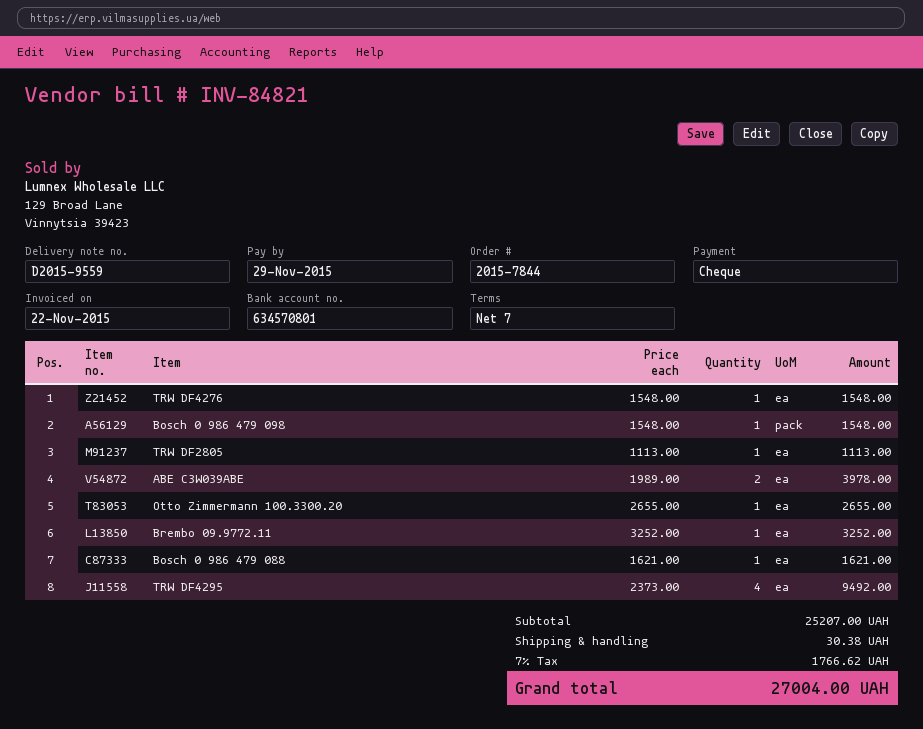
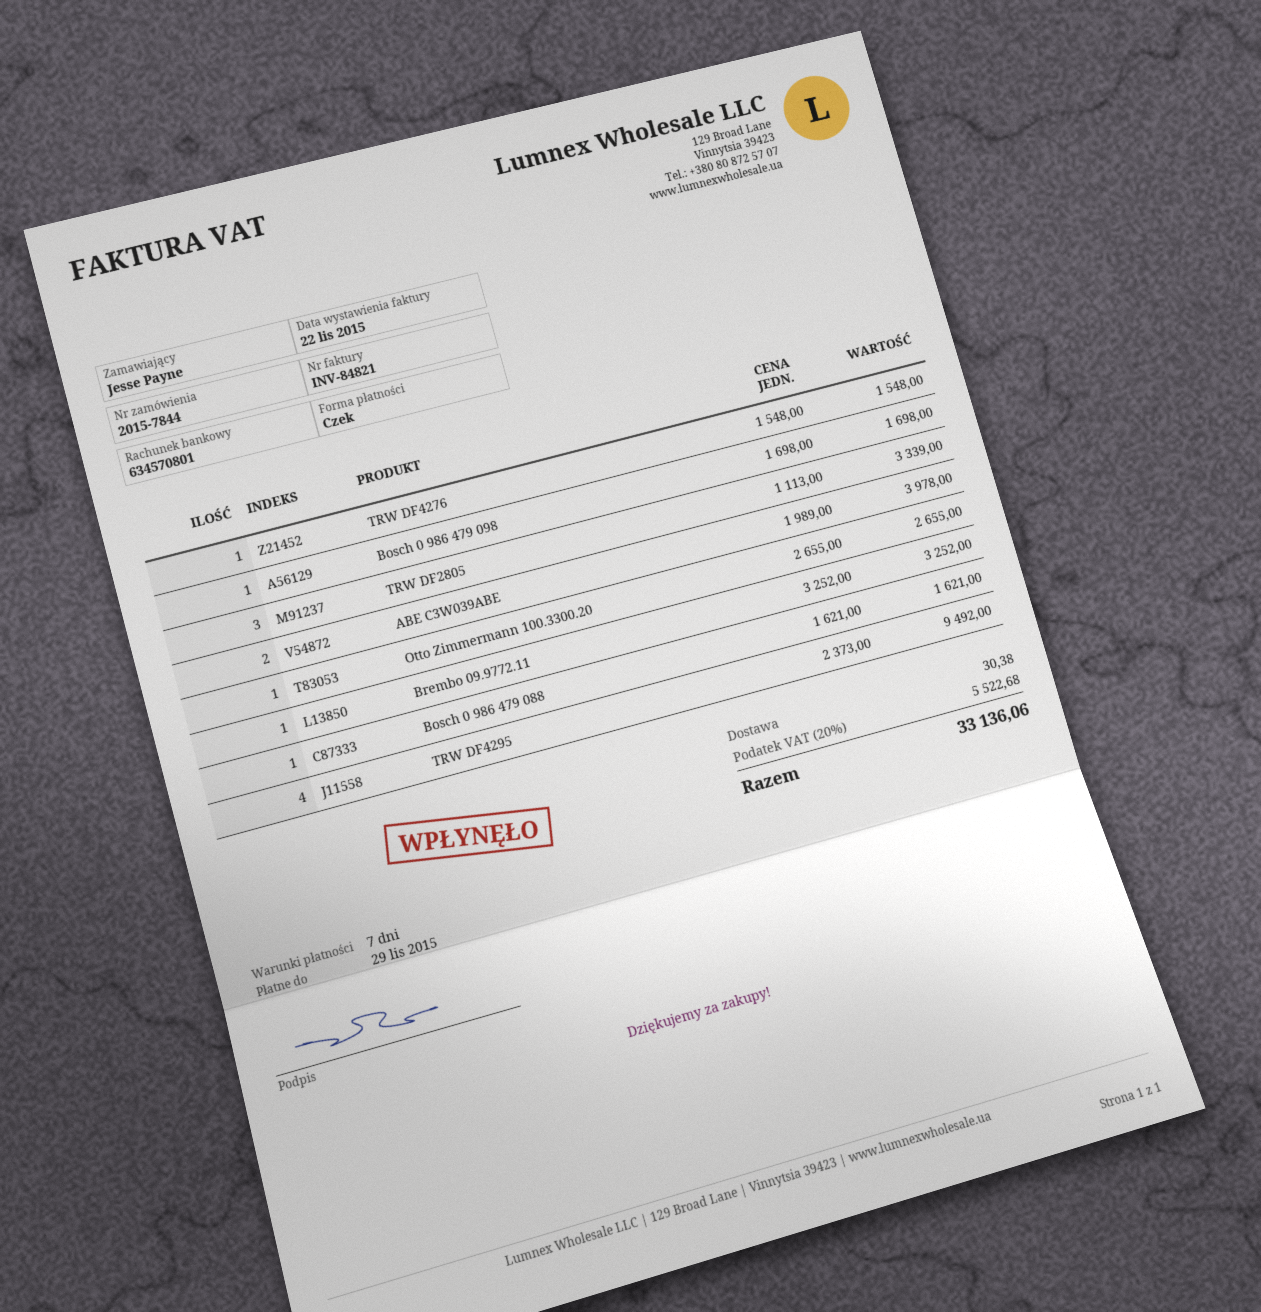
Bosch 0 986 479 098: 1 x 1548.00 = 1548.00 -> 1 x 1698.00 = 1698.00
TRW DF2805: 1 x 1113.00 = 1113.00 -> 3 x 1113.00 = 3339.00
tax: 7% = 1766.62 -> 20% = 5522.68
total: 27004.00 -> 33136.06

